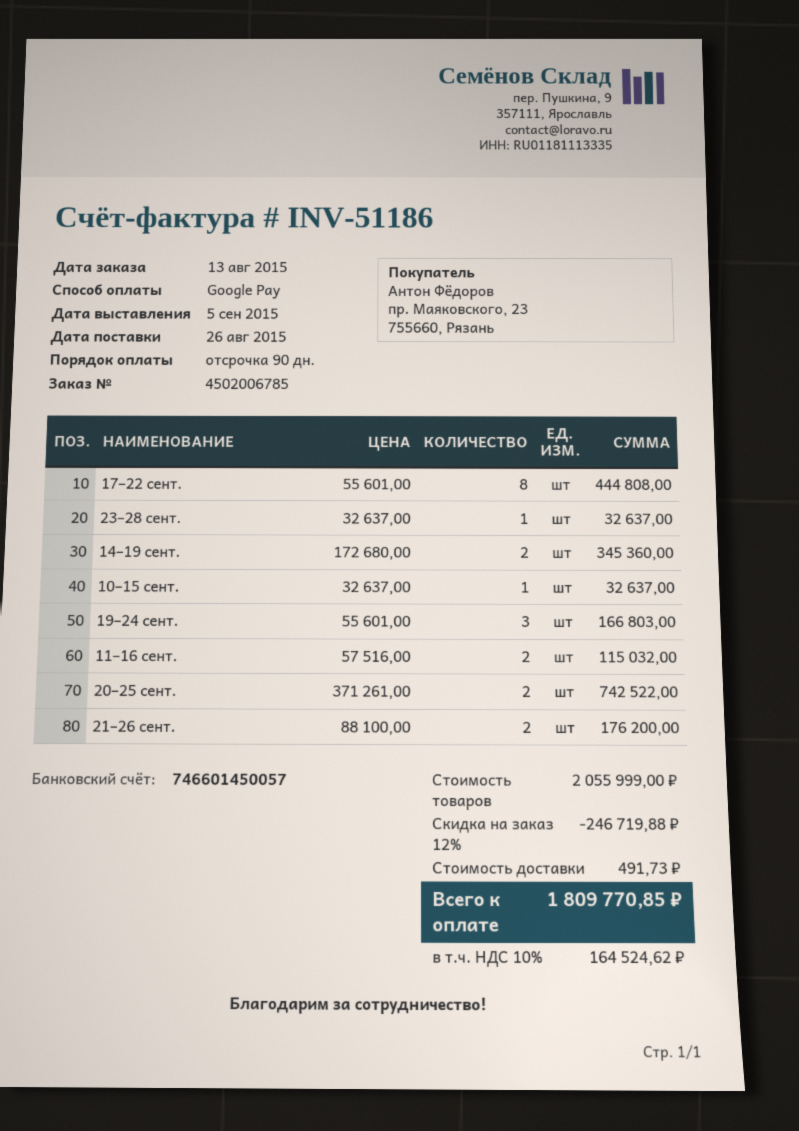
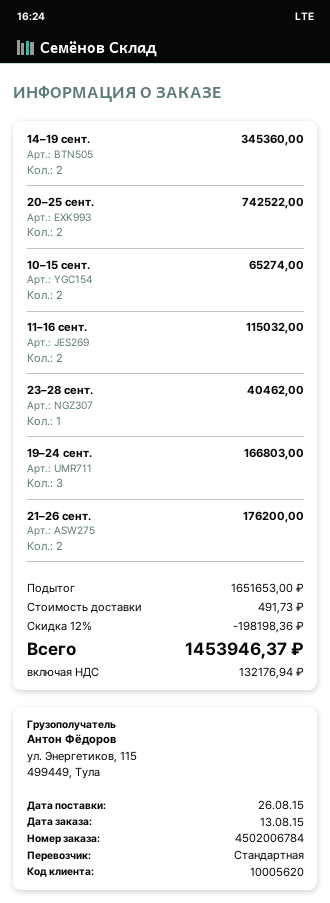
order number: 4502006785 -> 4502006784
17–22 сент.: 8 for 444808.00 -> none
23–28 сент.: 1 for 32637.00 -> 1 for 40462.00
10–15 сент.: 1 for 32637.00 -> 2 for 65274.00
subtotal: 2055999.00 -> 1651653.00
discount: 12% = 246719.88 -> 12% = 198198.36
tax: 164524.62 -> 132176.94
total: 1809770.85 -> 1453946.37

